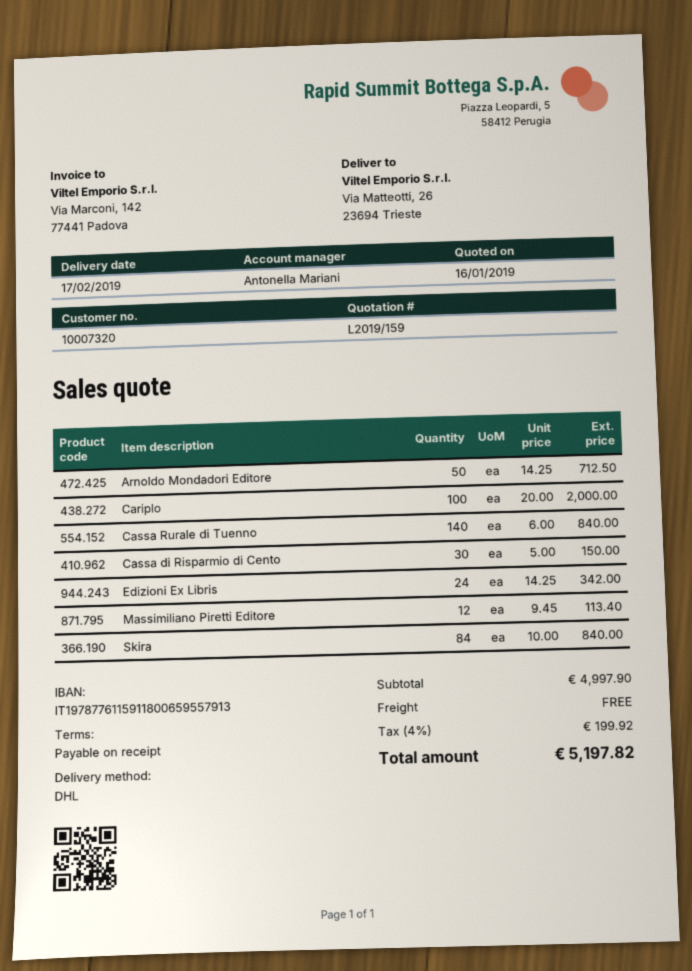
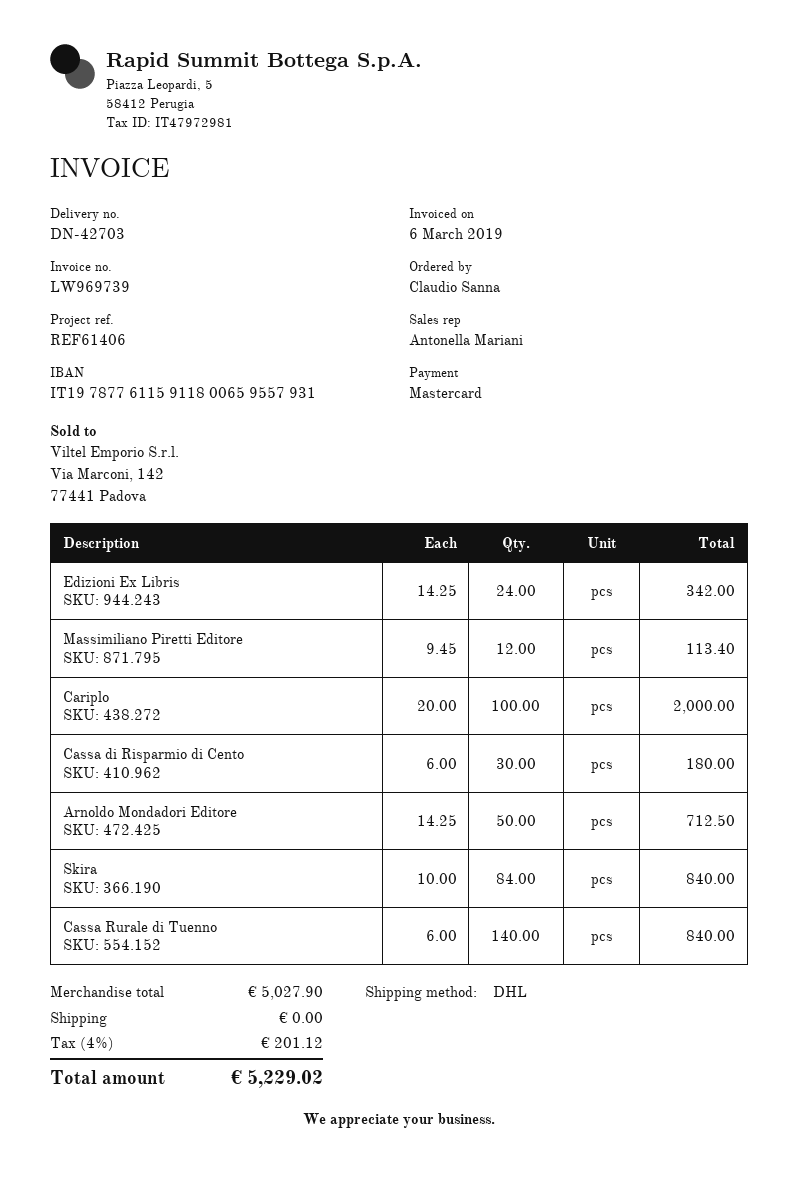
bank account: IT1978776115911800659557913 -> IT1978776115911800659557931
Cassa di Risparmio di Cento: 30 x 5.00 = 150.00 -> 30 x 6.00 = 180.00
subtotal: 4997.90 -> 5027.90
tax: 4% = 199.92 -> 4% = 201.12
total: 5197.82 -> 5229.02

